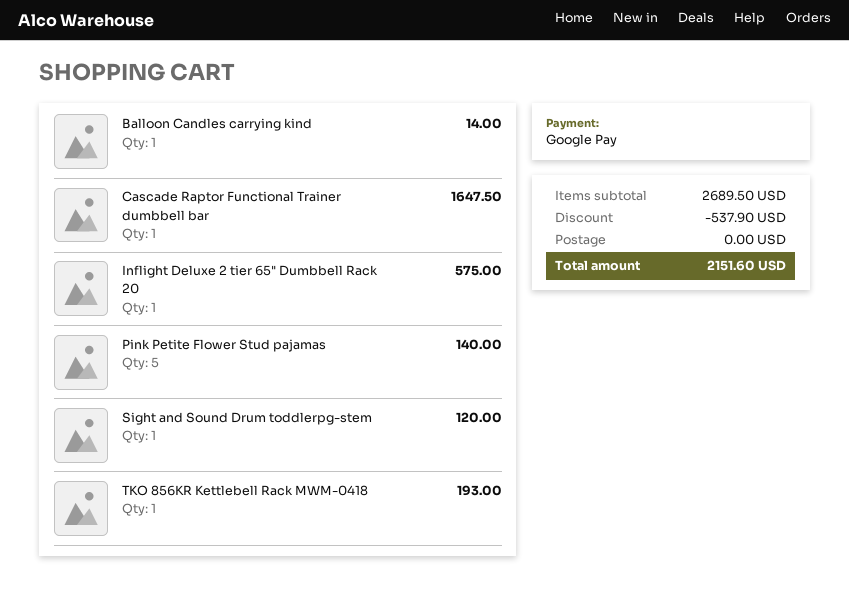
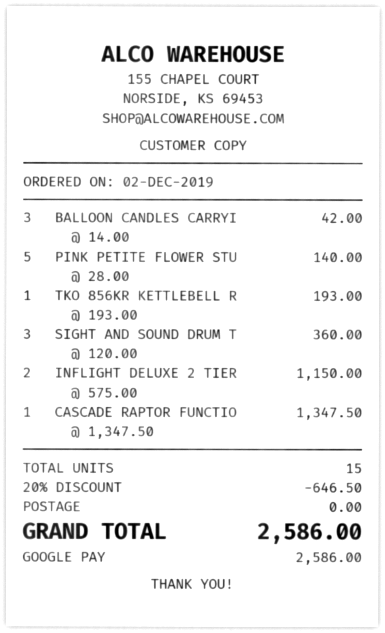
Balloon Candles carrying kind: 1 for 14.00 -> 3 for 42.00
Cascade Raptor Functional Trainer dumbbell bar: 1 for 1647.50 -> 1 for 1347.50
Inflight Deluxe 2 tier 65" Dumbbell Rack 20: 1 for 575.00 -> 2 for 1150.00
Sight and Sound Drum toddlerpg-stem: 1 for 120.00 -> 3 for 360.00
discount: 537.90 -> 646.50
total: 2151.60 -> 2586.00

